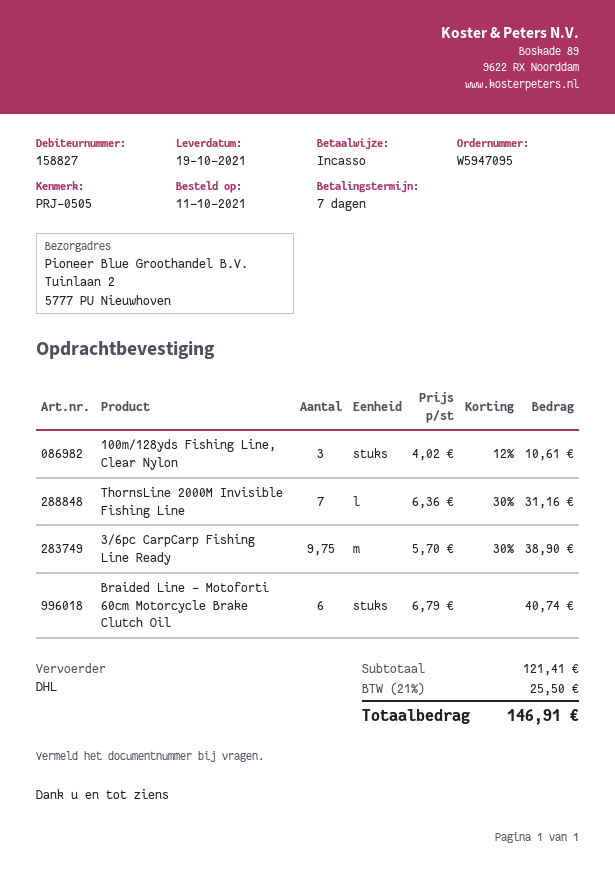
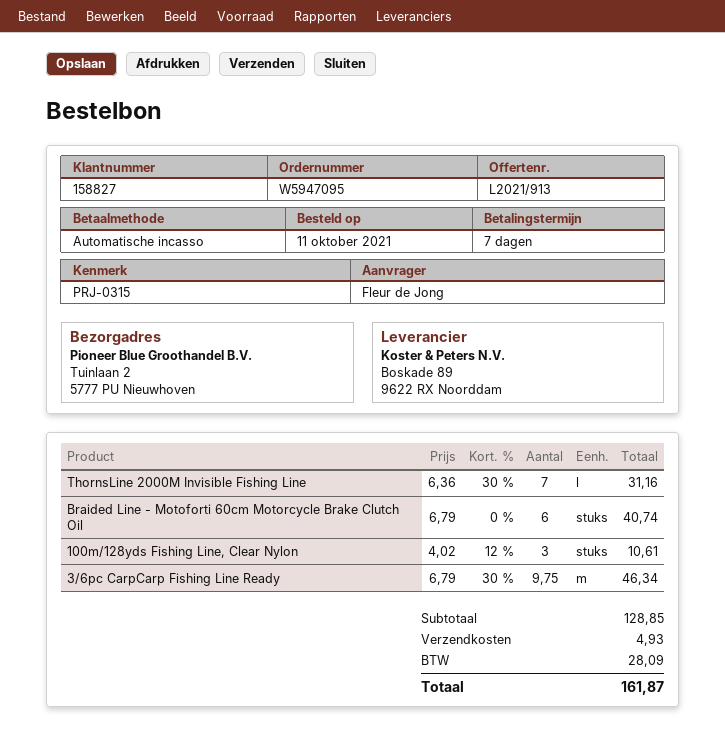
reference: PRJ-0505 -> PRJ-0315
3/6pc CarpCarp Fishing Line Ready: 9.75 x 5.70 - 30% = 38.90 -> 9.75 x 6.79 - 30% = 46.34
subtotal: 121.41 -> 128.85
shipping: none -> 4.93
tax: 25.50 -> 28.09
total: 146.91 -> 161.87

